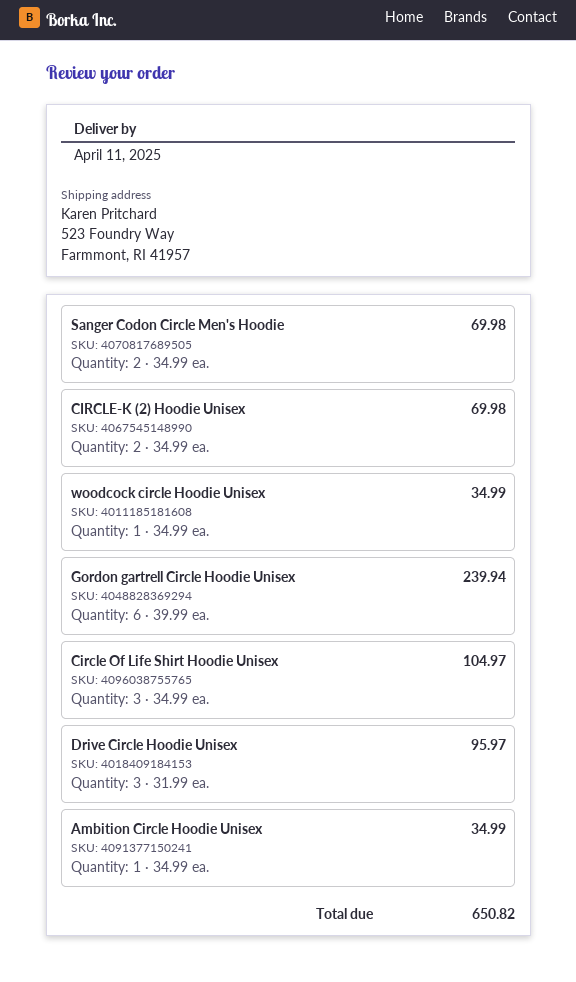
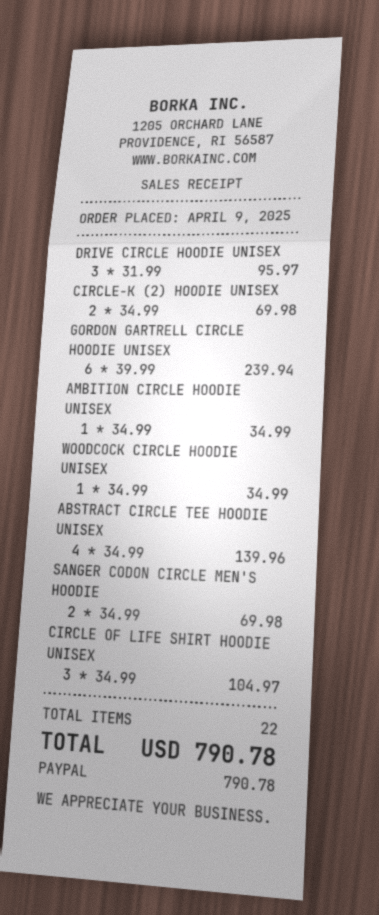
ABSTRACT CIRCLE TEE HOODIE UNISEX: none -> 4 x 34.99 = 139.96
total: 650.82 -> 790.78

